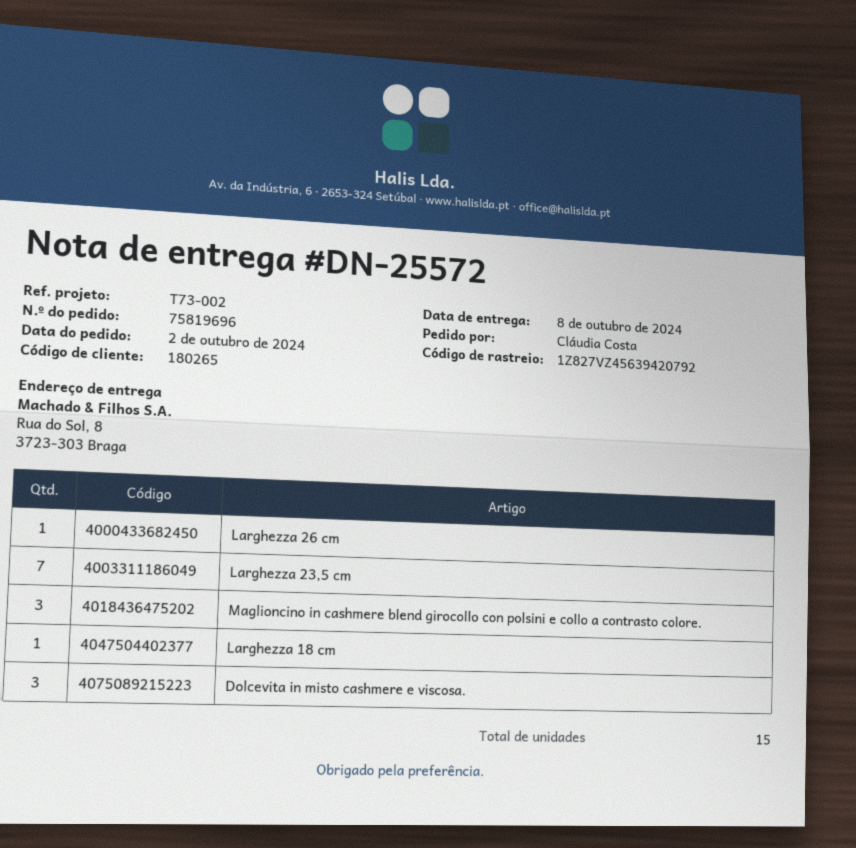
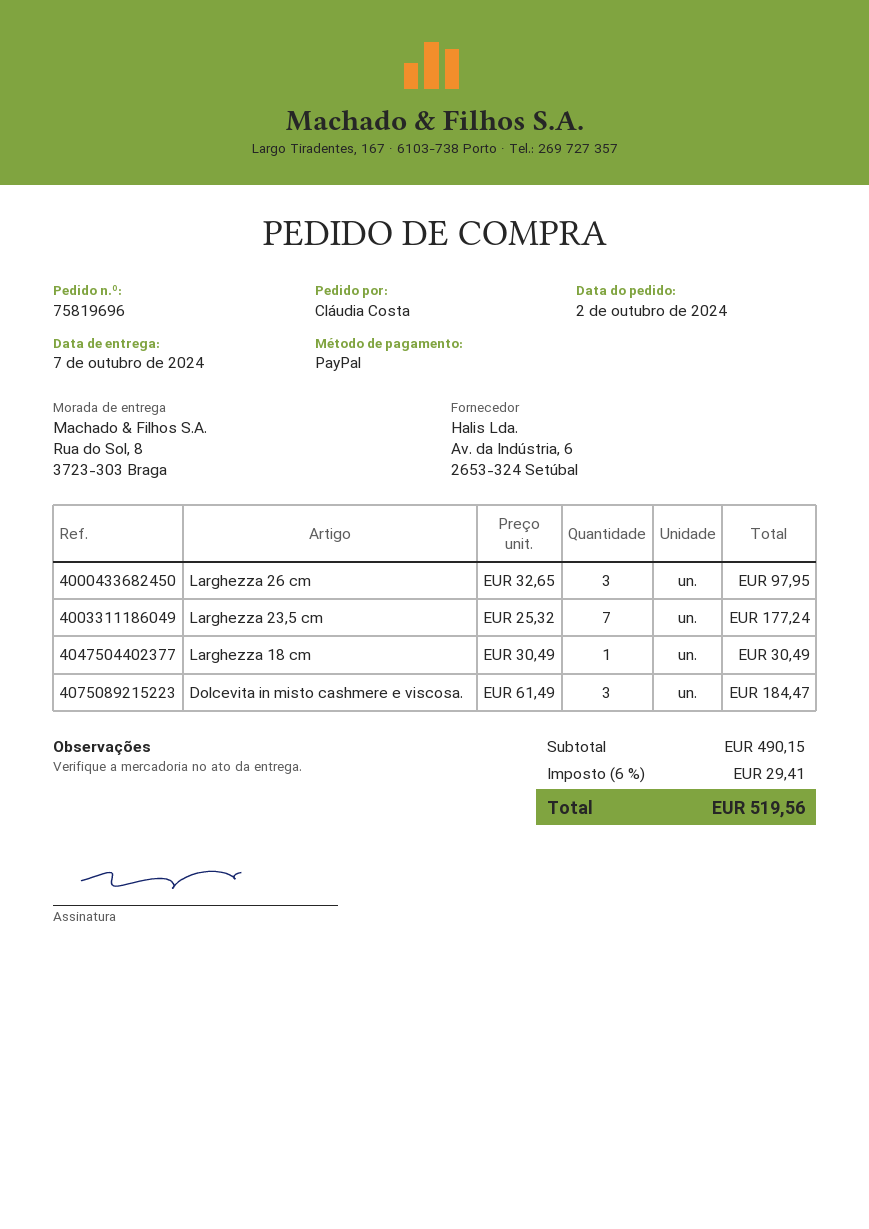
delivery date: 2024-10-08 -> 2024-10-07
Larghezza 26 cm: 1 -> 3
Maglioncino in cashmere blend girocollo con polsini e collo a contrasto colore.: 3 -> none

